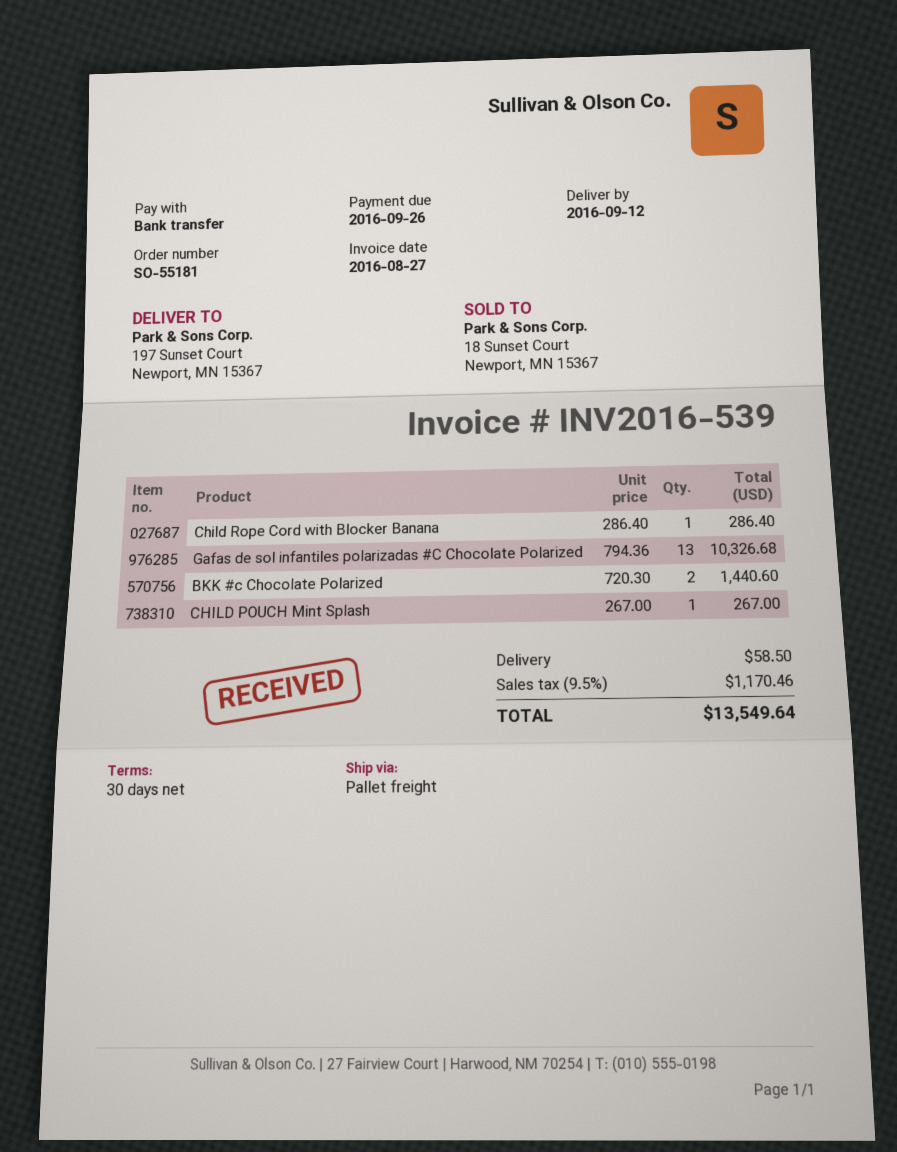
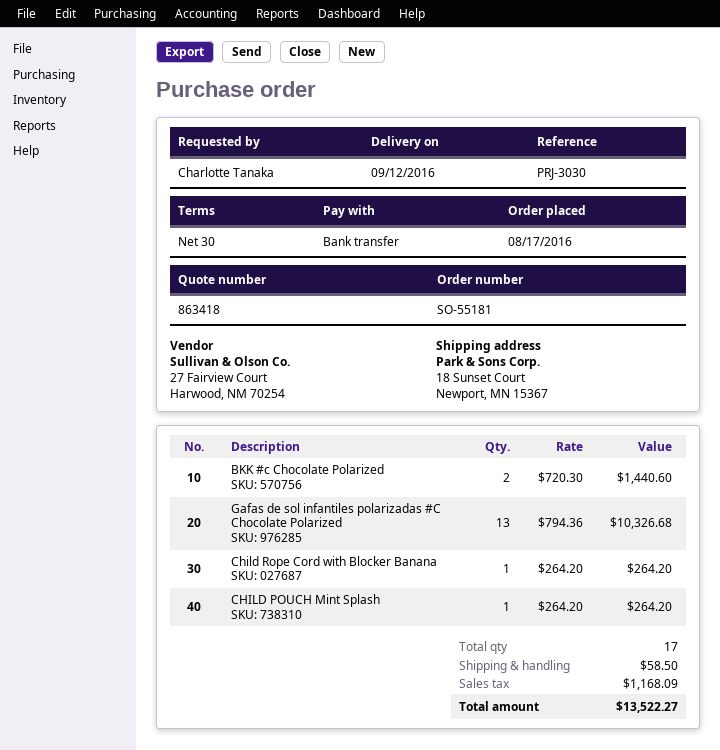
ship to: 197 Sunset Court, Newport, MN 15367 -> 18 Sunset Court, Newport, MN 15367
Child Rope Cord with Blocker Banana: 1 x 286.40 = 286.40 -> 1 x 264.20 = 264.20
CHILD POUCH Mint Splash: 1 x 267.00 = 267.00 -> 1 x 264.20 = 264.20
tax: 1170.46 -> 1168.09
total: 13549.64 -> 13522.27

